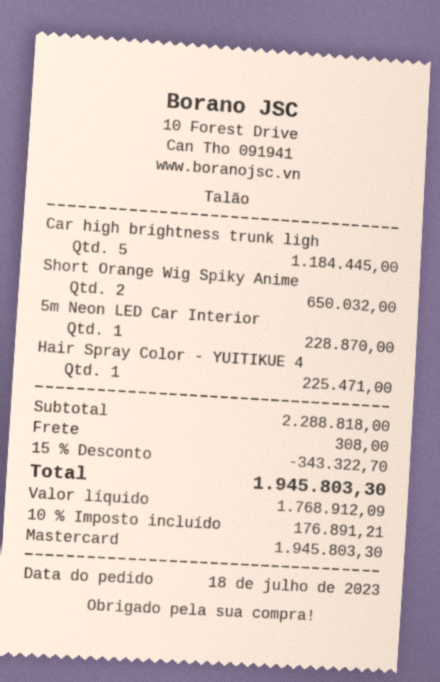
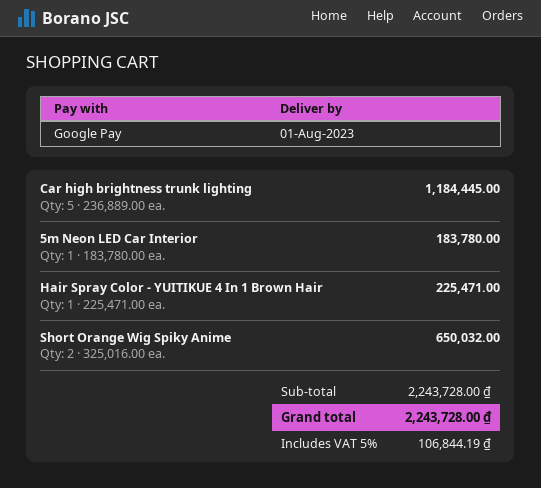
payment method: Mastercard -> Google Pay
5m Neon LED Car Interior: 1 for 228870.00 -> 1 for 183780.00
subtotal: 2288818.00 -> 2243728.00
discount: 15% = 343322.70 -> none
shipping: 308.00 -> none
tax: 10% = 176891.21 -> 5% = 106844.19
total: 1945803.30 -> 2243728.00

